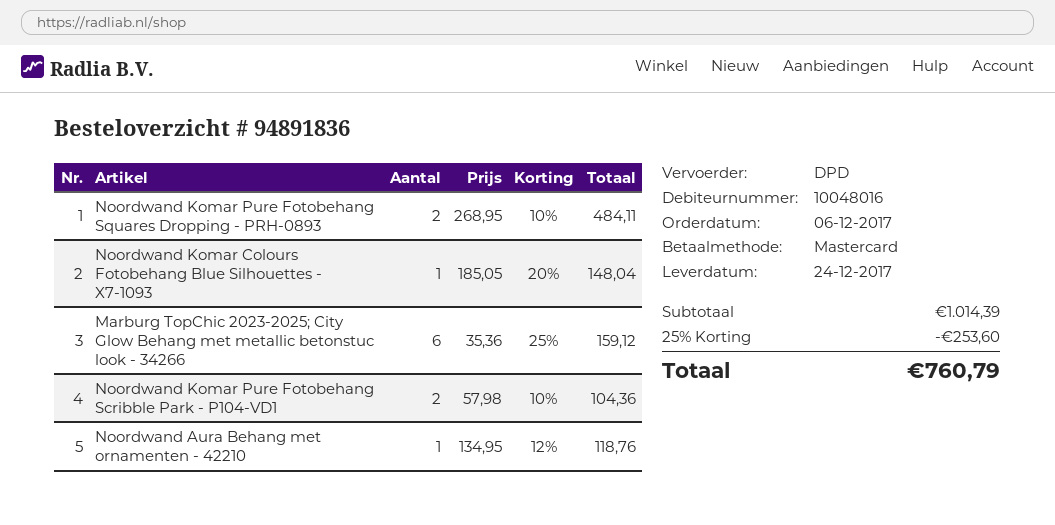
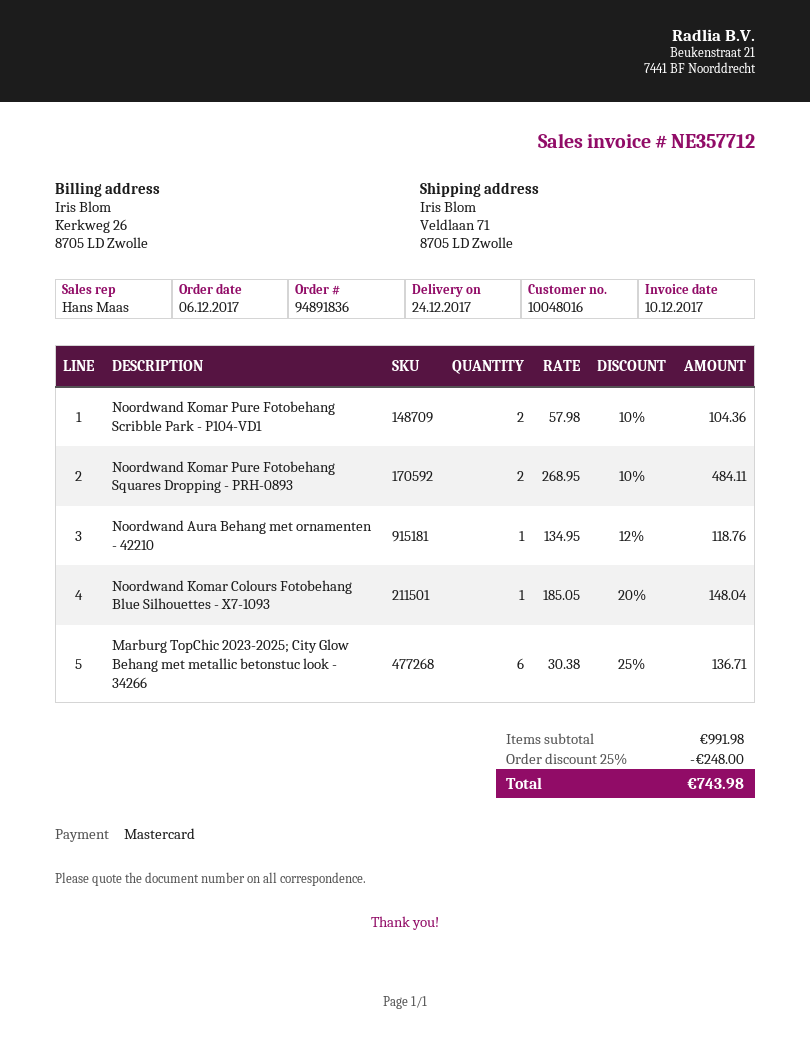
Marburg TopChic 2023-2025; City Glow Behang met metallic betonstuc look - 34266: 6 x 35.36 - 25% = 159.12 -> 6 x 30.38 - 25% = 136.71
subtotal: 1014.39 -> 991.98
discount: 25% = 253.60 -> 25% = 248.00
total: 760.79 -> 743.98

